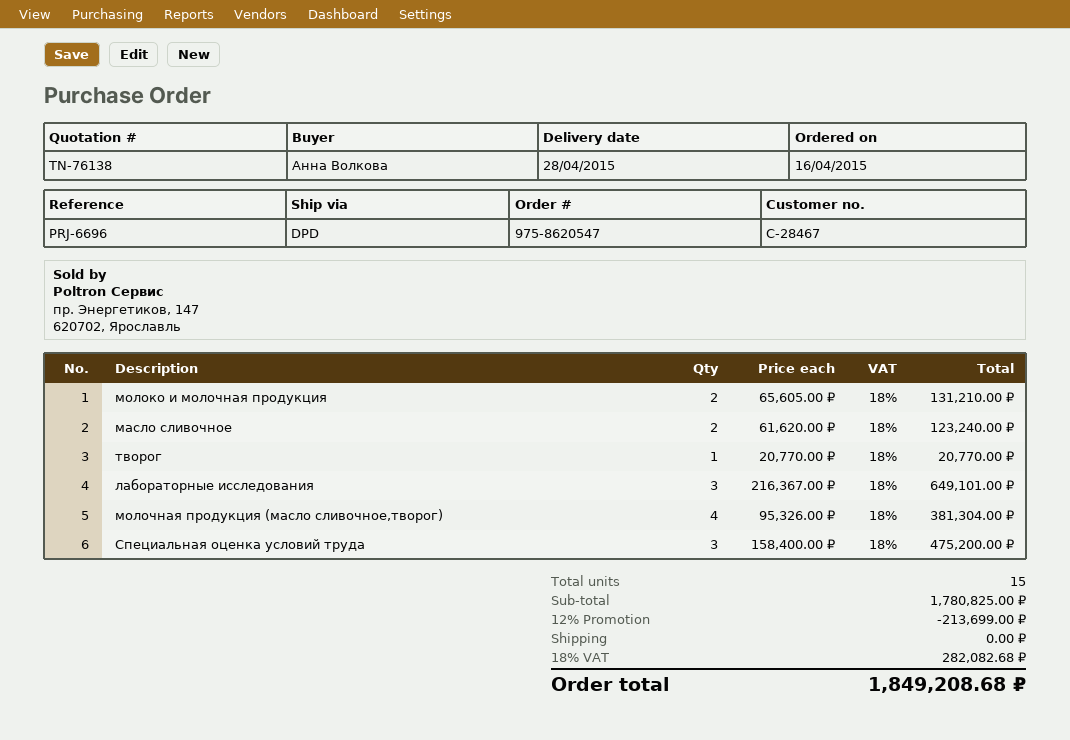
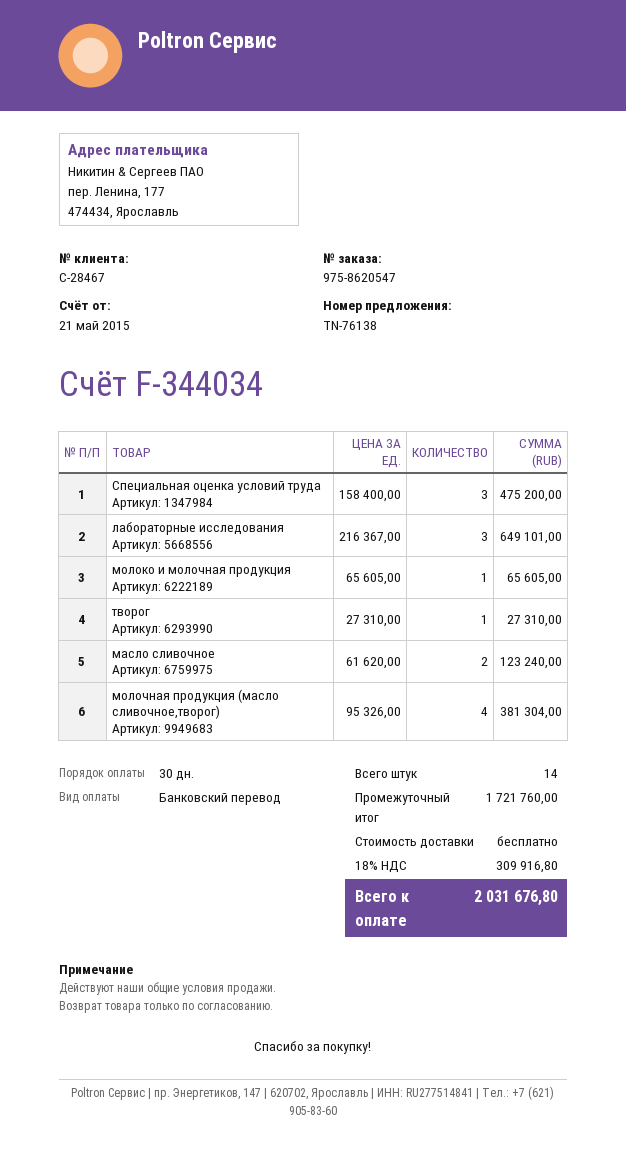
молоко и молочная продукция: 2 x 65605.00 = 131210.00 -> 1 x 65605.00 = 65605.00
творог: 1 x 20770.00 = 20770.00 -> 1 x 27310.00 = 27310.00
total quantity: 15 -> 14
subtotal: 1780825.00 -> 1721760.00
discount: 12% = 213699.00 -> none
tax: 18% = 282082.68 -> 18% = 309916.80
total: 1849208.68 -> 2031676.80

